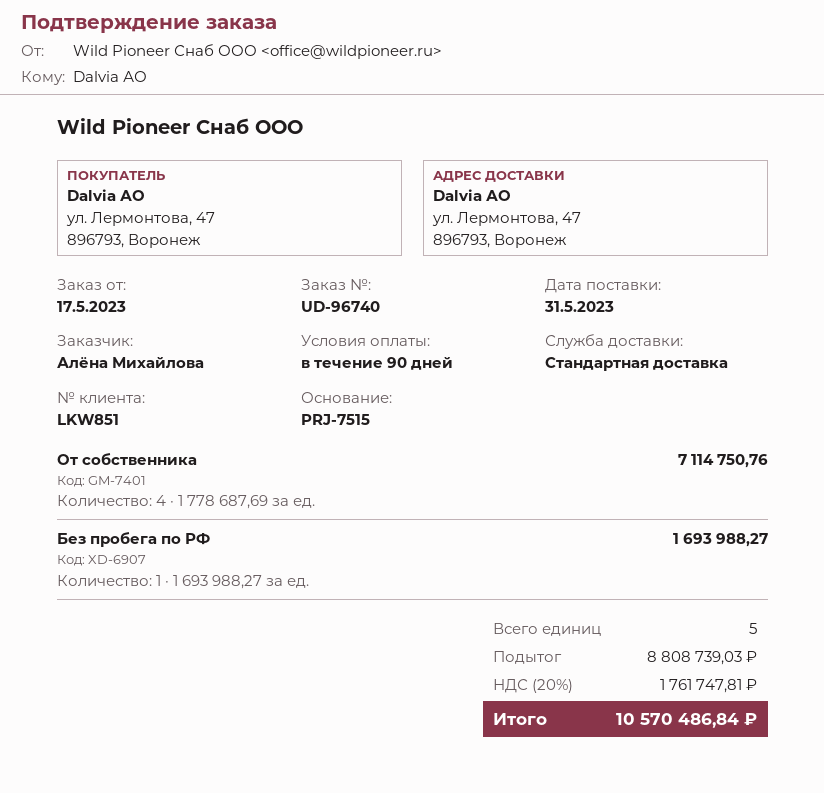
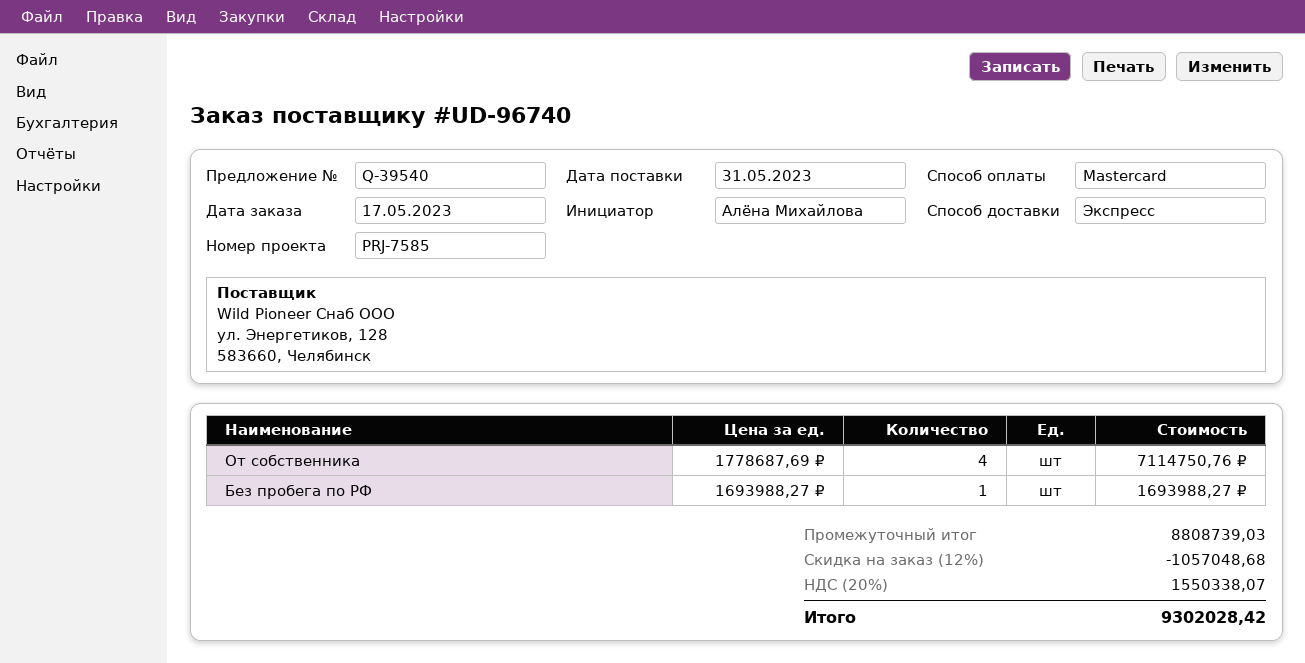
reference: PRJ-7515 -> PRJ-7585
shipping method: standard -> express
discount: none -> 12% = 1057048.68
tax: 20% = 1761747.81 -> 20% = 1550338.07
total: 10570486.84 -> 9302028.42

